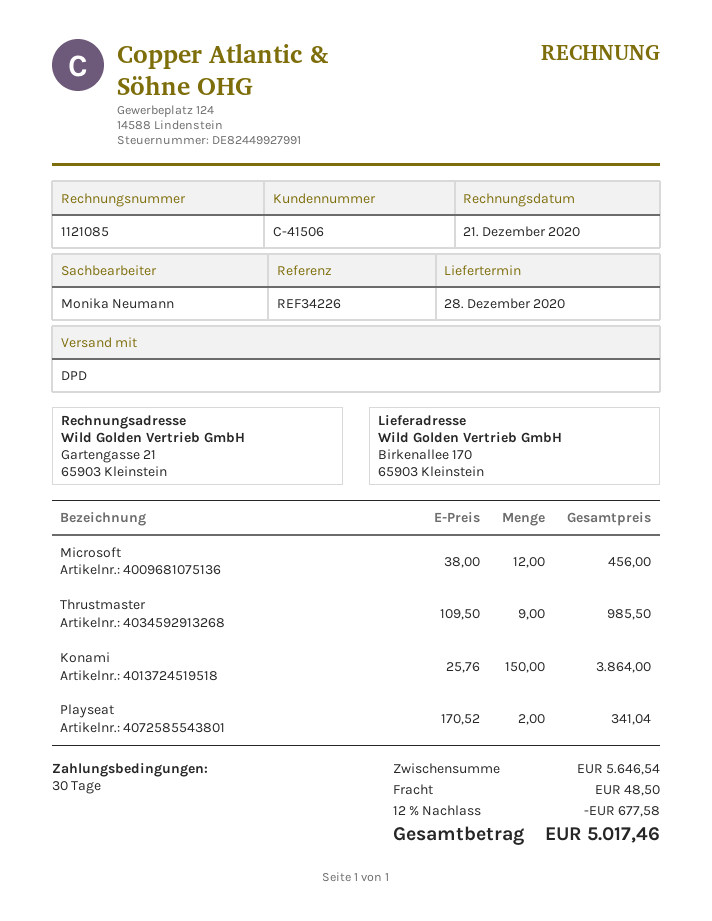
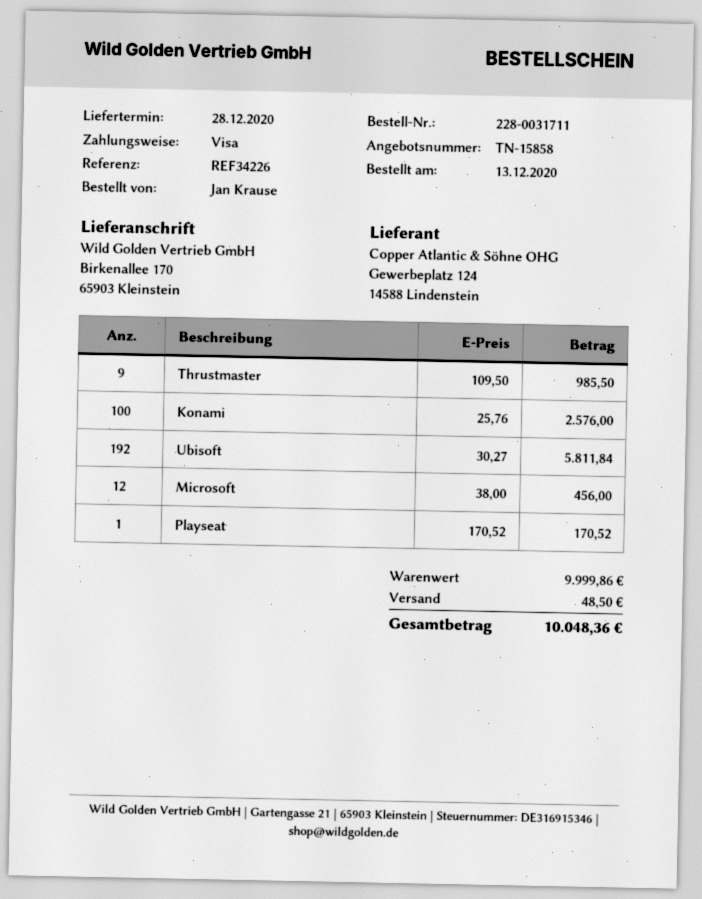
Konami: 150 x 25.76 = 3864.00 -> 100 x 25.76 = 2576.00
Playseat: 2 x 170.52 = 341.04 -> 1 x 170.52 = 170.52
Ubisoft: none -> 192 x 30.27 = 5811.84
subtotal: 5646.54 -> 9999.86
discount: 12% = 677.58 -> none
total: 5017.46 -> 10048.36

